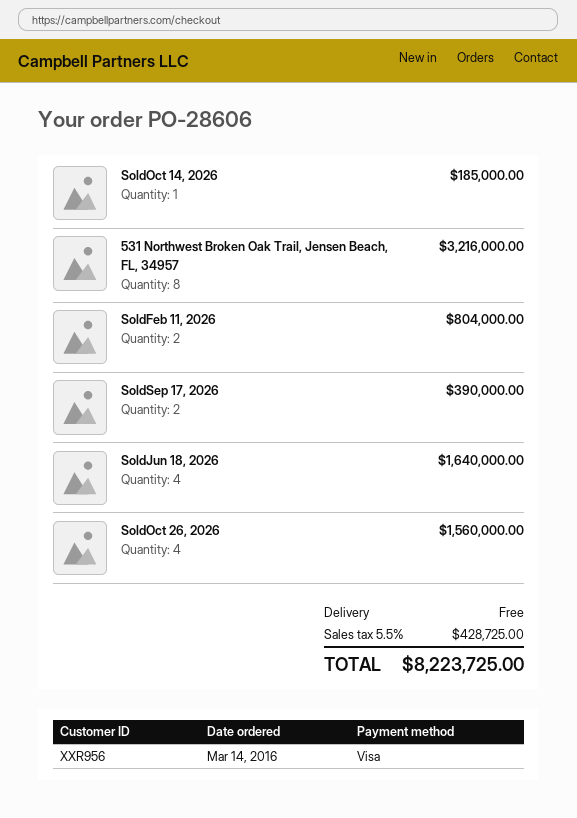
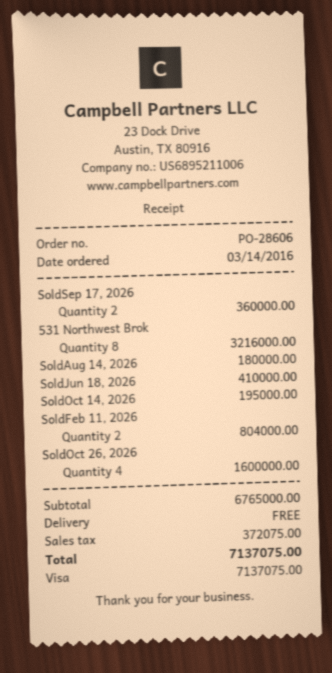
SoldOct 14, 2026: 1 for 185000.00 -> 1 for 195000.00
SoldSep 17, 2026: 2 for 390000.00 -> 2 for 360000.00
SoldJun 18, 2026: 4 for 1640000.00 -> 1 for 410000.00
SoldOct 26, 2026: 4 for 1560000.00 -> 4 for 1600000.00
SoldAug 14, 2026: none -> 1 for 180000.00
tax: 428725.00 -> 372075.00
total: 8223725.00 -> 7137075.00

